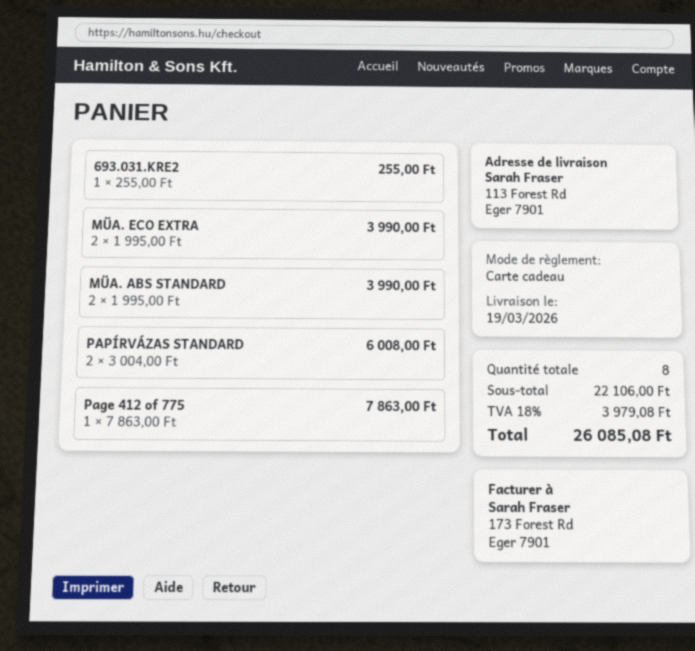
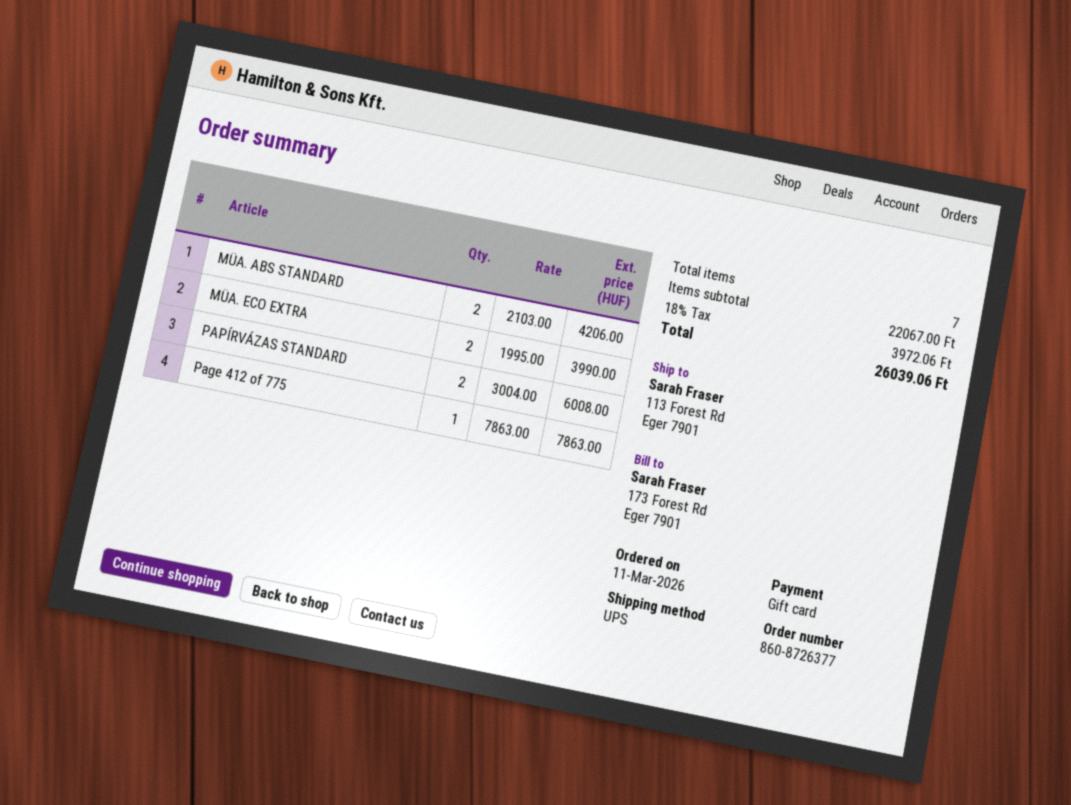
693.031.KRE2: 1 x 255.00 = 255.00 -> none
MÜA. ABS STANDARD: 2 x 1995.00 = 3990.00 -> 2 x 2103.00 = 4206.00
total quantity: 8 -> 7
subtotal: 22106.00 -> 22067.00
tax: 18% = 3979.08 -> 18% = 3972.06
total: 26085.08 -> 26039.06

